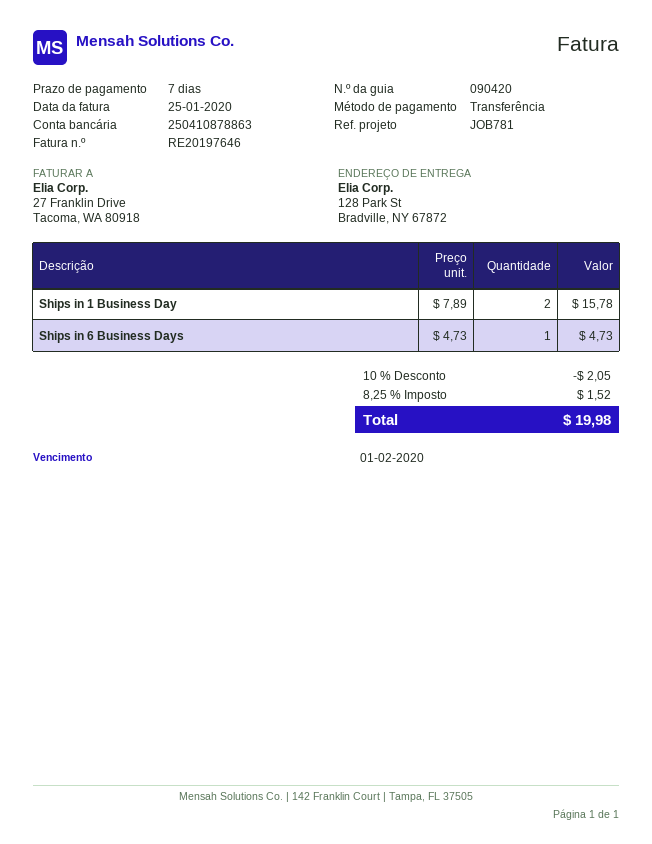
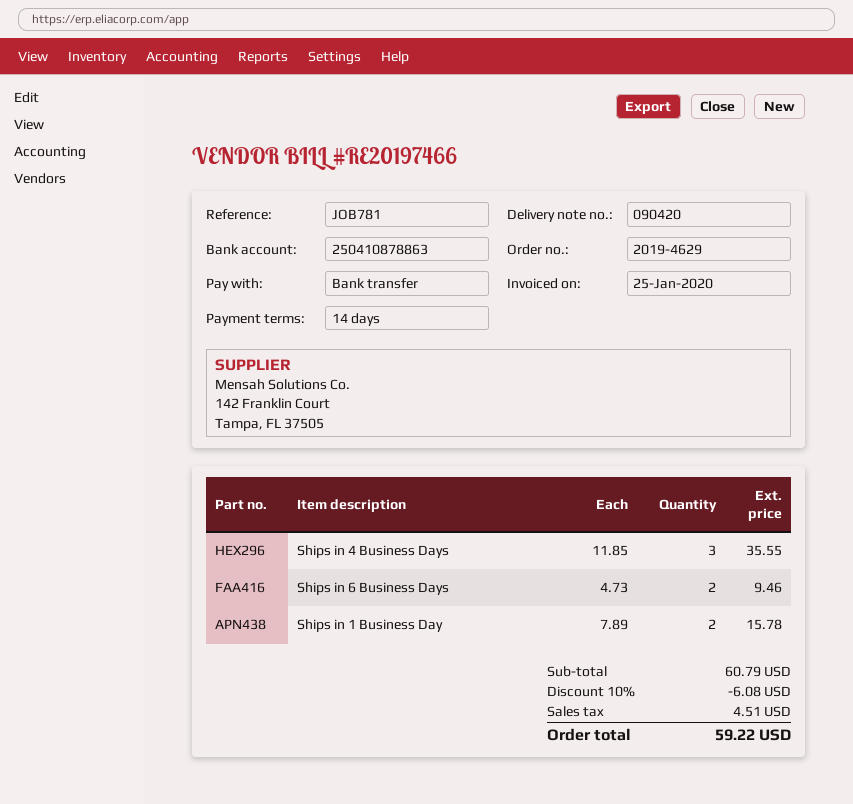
invoice number: RE20197646 -> RE20197466
payment terms: 7 days -> 14 days
Ships in 6 Business Days: 1 x 4.73 = 4.73 -> 2 x 4.73 = 9.46
Ships in 4 Business Days: none -> 3 x 11.85 = 35.55
discount: 10% = 2.05 -> 10% = 6.08
tax: 1.52 -> 4.51
total: 19.98 -> 59.22

